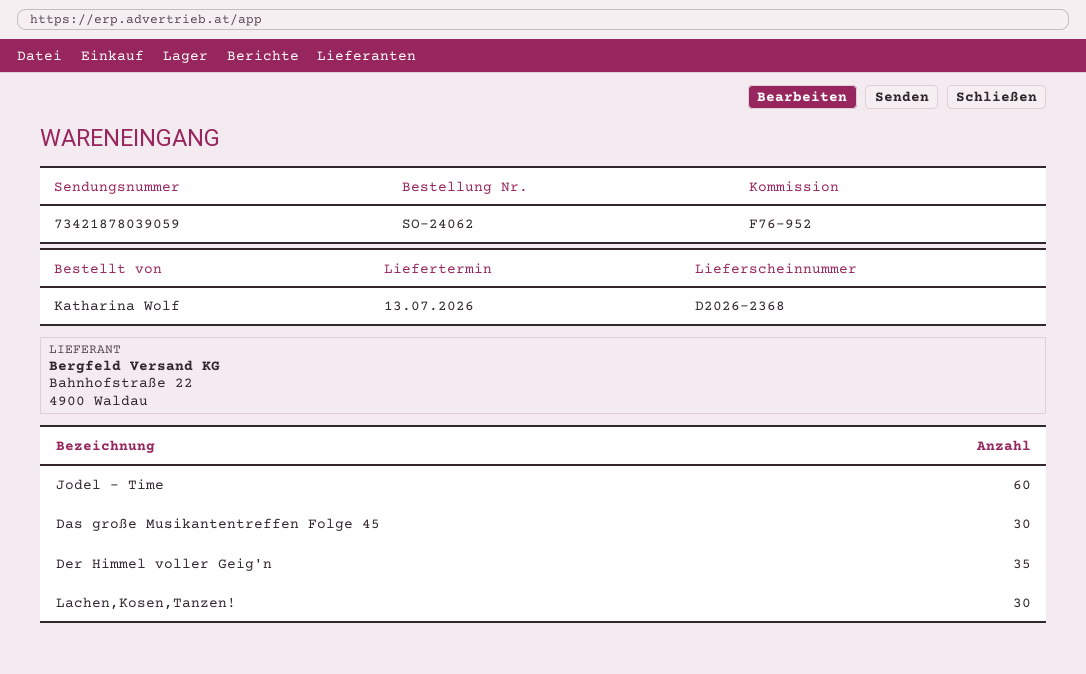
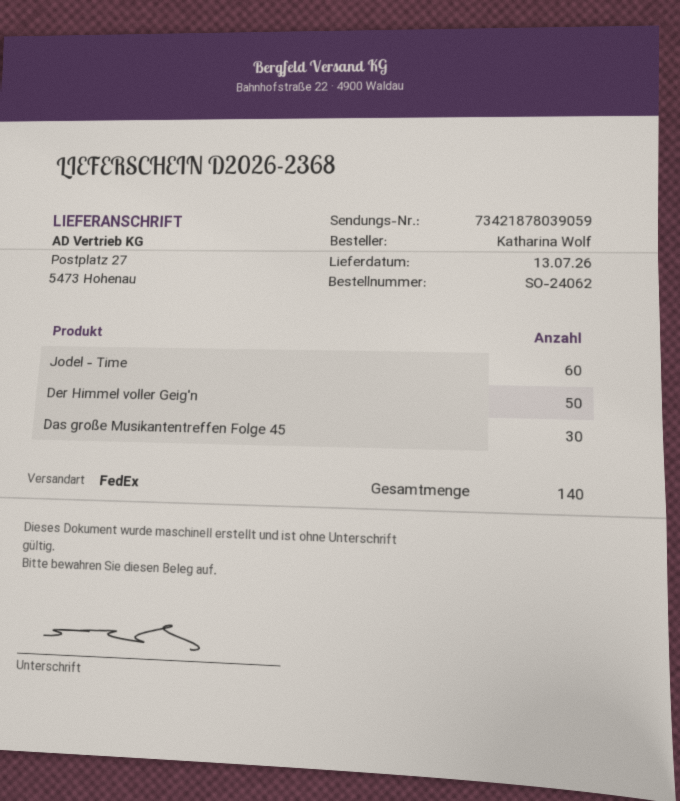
Der Himmel voller Geig'n: 35 -> 50
Lachen,Kosen,Tanzen!: 30 -> none

